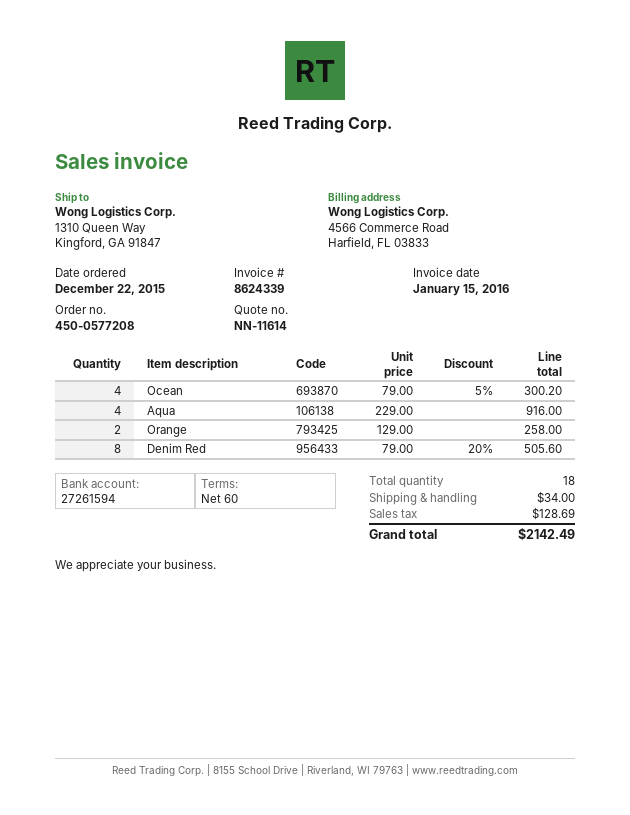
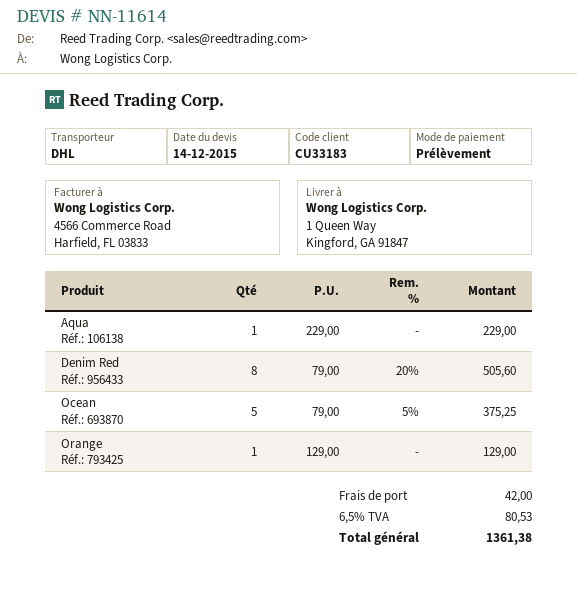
ship to: 1310 Queen Way, Kingford, GA 91847 -> 1 Queen Way, Kingford, GA 91847
Ocean: 4 x 79.00 - 5% = 300.20 -> 5 x 79.00 - 5% = 375.25
Aqua: 4 x 229.00 = 916.00 -> 1 x 229.00 = 229.00
Orange: 2 x 129.00 = 258.00 -> 1 x 129.00 = 129.00
shipping: 34.00 -> 42.00
tax: 128.69 -> 80.53
total: 2142.49 -> 1361.38

